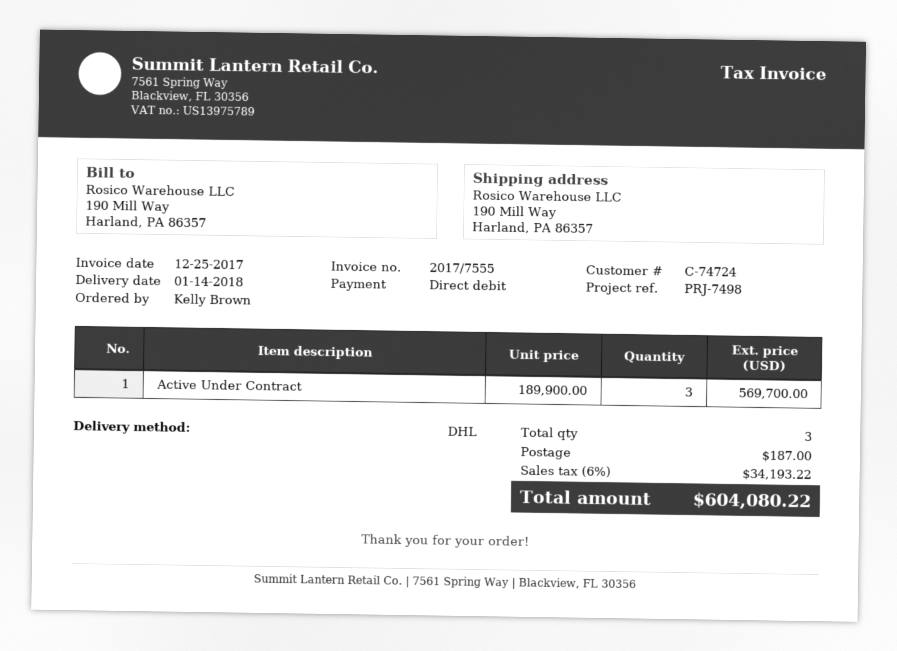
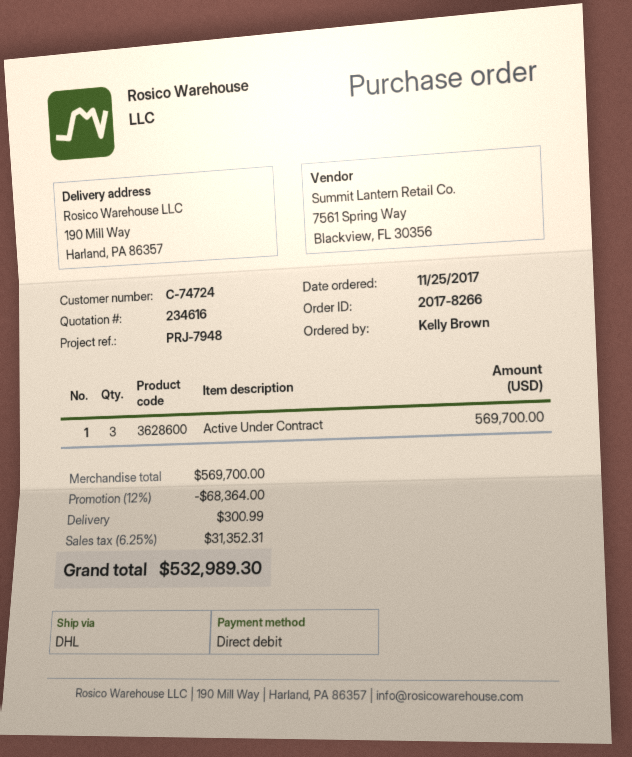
reference: PRJ-7498 -> PRJ-7948
discount: none -> 12% = 68364.00
shipping: 187.00 -> 300.99
tax: 6% = 34193.22 -> 6.25% = 31352.31
total: 604080.22 -> 532989.30

